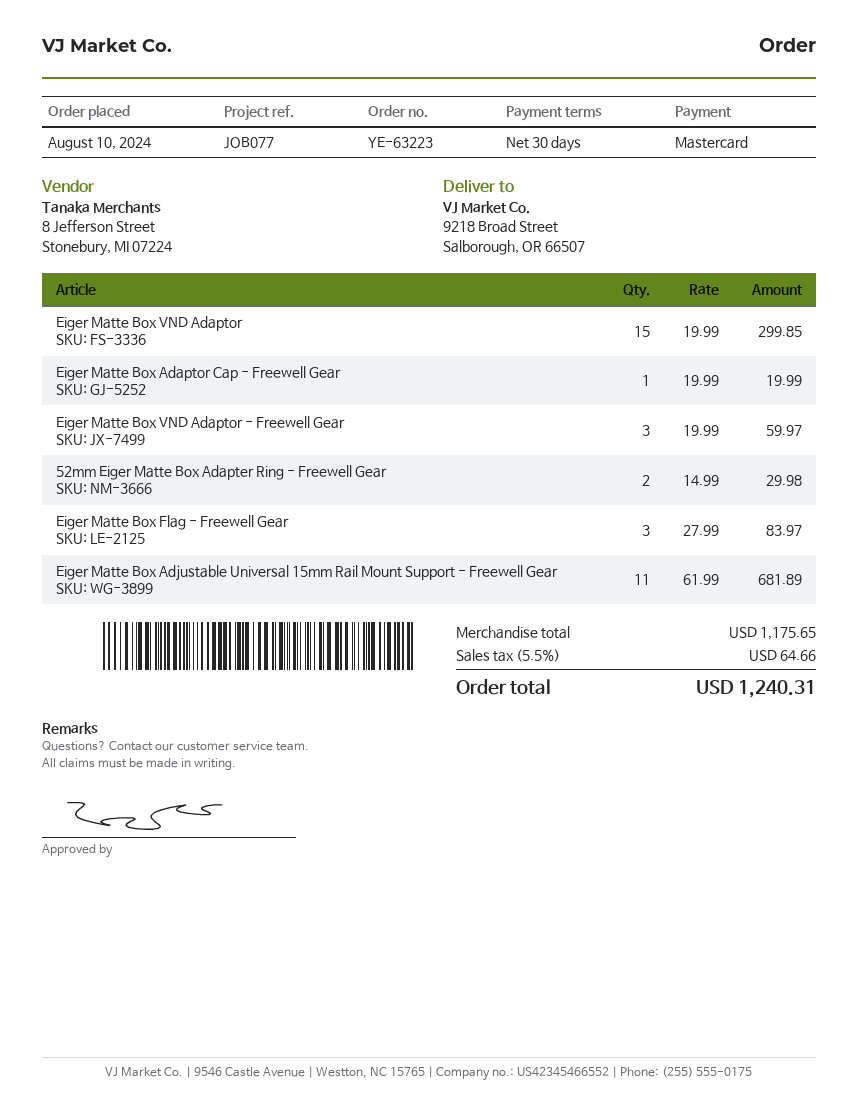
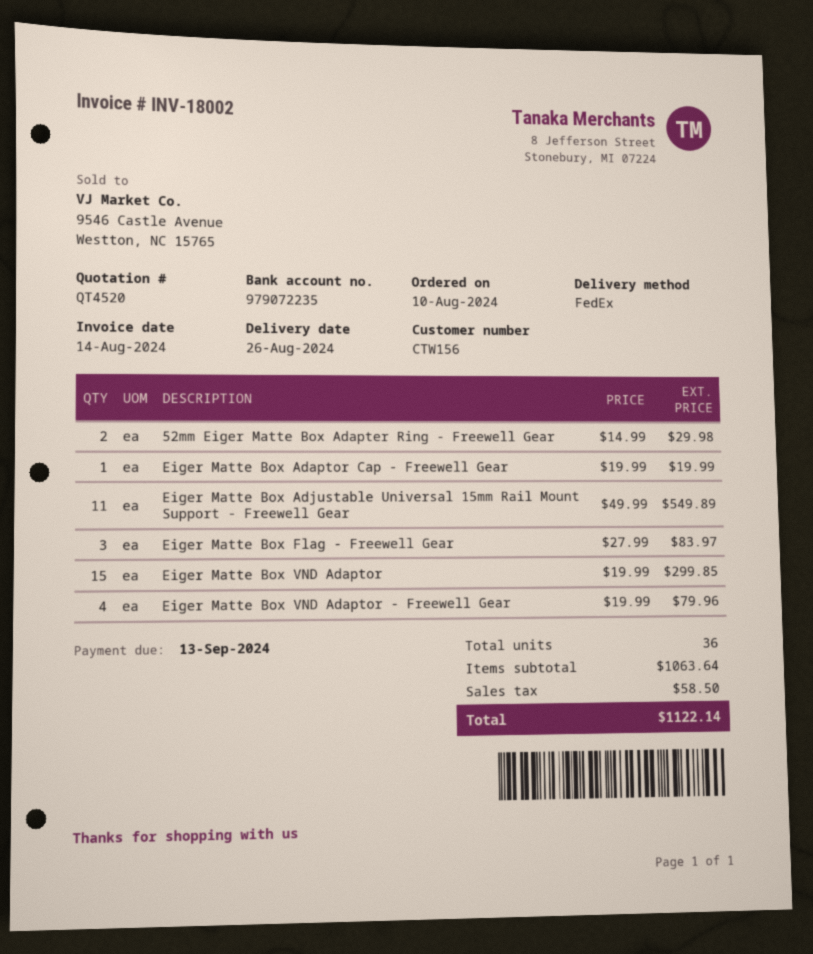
Eiger Matte Box VND Adaptor - Freewell Gear: 3 x 19.99 = 59.97 -> 4 x 19.99 = 79.96
Eiger Matte Box Adjustable Universal 15mm Rail Mount Support - Freewell Gear: 11 x 61.99 = 681.89 -> 11 x 49.99 = 549.89
subtotal: 1175.65 -> 1063.64
tax: 64.66 -> 58.50
total: 1240.31 -> 1122.14

